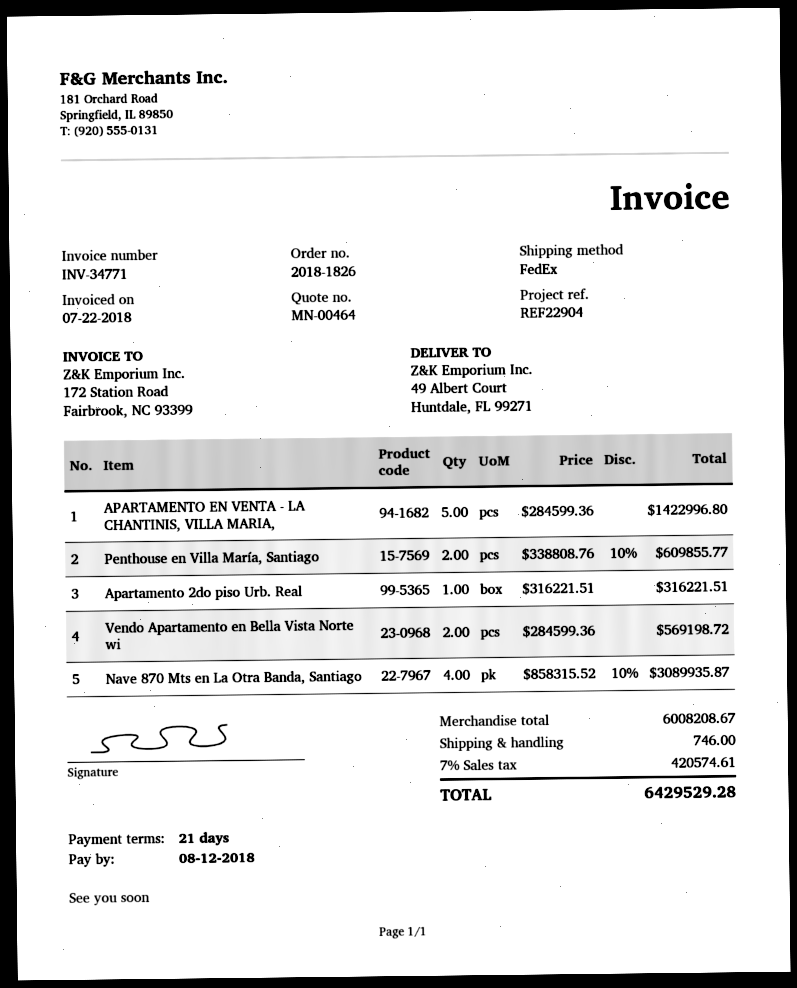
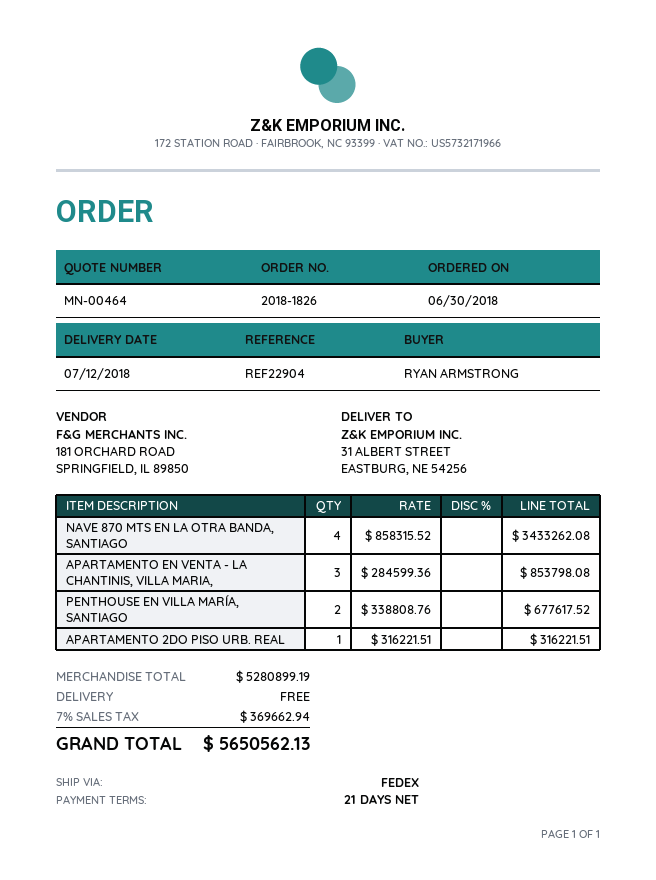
ship to: 49 Albert Court, Huntdale, FL 99271 -> 31 ALBERT STREET, EASTBURG, NE 54256
APARTAMENTO EN VENTA - LA CHANTINIS, VILLA MARIA,: 5 x 284599.36 = 1422996.80 -> 3 x 284599.36 = 853798.08
Penthouse en Villa María, Santiago: 2 x 338808.76 - 10% = 609855.77 -> 2 x 338808.76 = 677617.52
Vendo Apartamento en Bella Vista Norte wi: 2 x 284599.36 = 569198.72 -> none
Nave 870 Mts en La Otra Banda, Santiago: 4 x 858315.52 - 10% = 3089935.87 -> 4 x 858315.52 = 3433262.08
subtotal: 6008208.67 -> 5280899.19
shipping: 746.00 -> 0.00
tax: 7% = 420574.61 -> 7% = 369662.94
total: 6429529.28 -> 5650562.13

